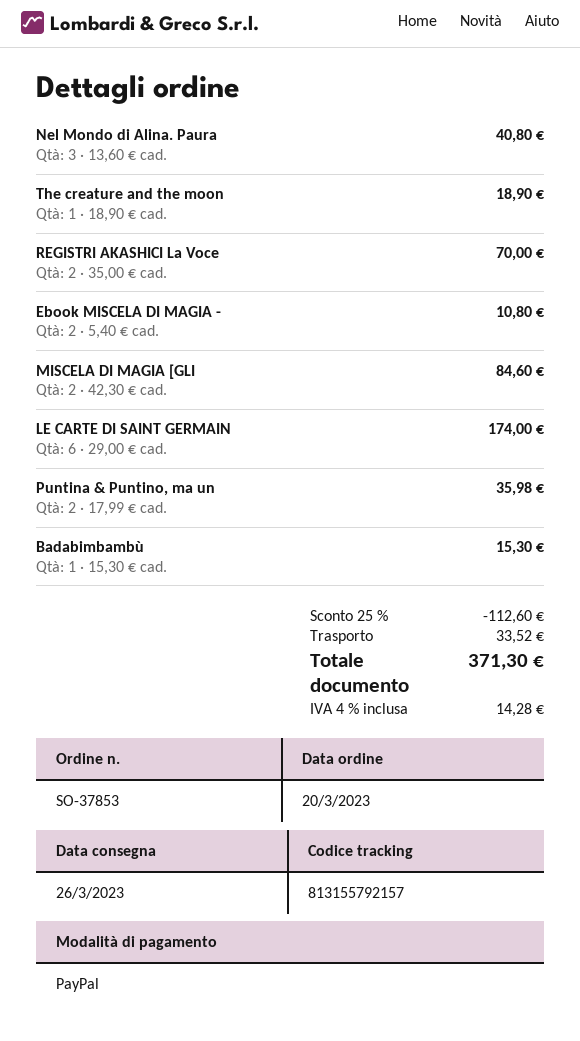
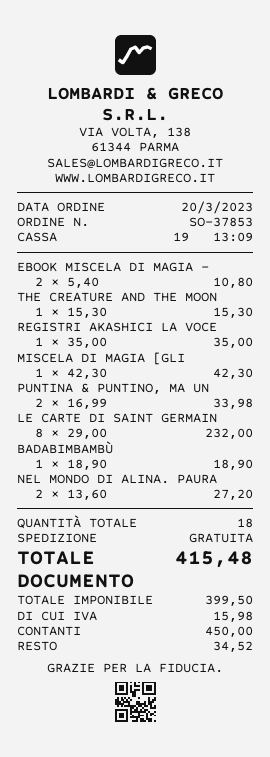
payment method: PayPal -> cash
Nel Mondo di Alina. Paura: 3 x 13.60 = 40.80 -> 2 x 13.60 = 27.20
The creature and the moon: 1 x 18.90 = 18.90 -> 1 x 15.30 = 15.30
REGISTRI AKASHICI La Voce: 2 x 35.00 = 70.00 -> 1 x 35.00 = 35.00
MISCELA DI MAGIA [GLI: 2 x 42.30 = 84.60 -> 1 x 42.30 = 42.30
LE CARTE DI SAINT GERMAIN: 6 x 29.00 = 174.00 -> 8 x 29.00 = 232.00
Puntina & Puntino, ma un: 2 x 17.99 = 35.98 -> 2 x 16.99 = 33.98
Badabimbambù: 1 x 15.30 = 15.30 -> 1 x 18.90 = 18.90
discount: 25% = 112.60 -> none
shipping: 33.52 -> 0.00
tax: 14.28 -> 15.98
total: 371.30 -> 415.48

